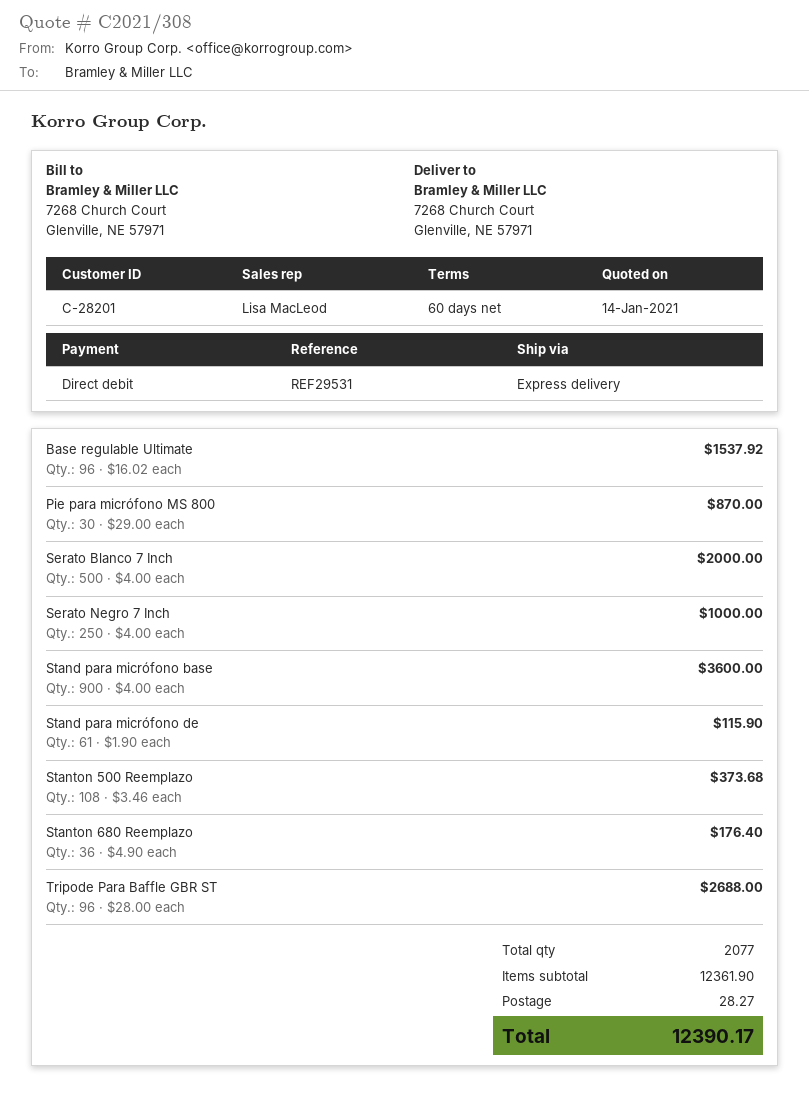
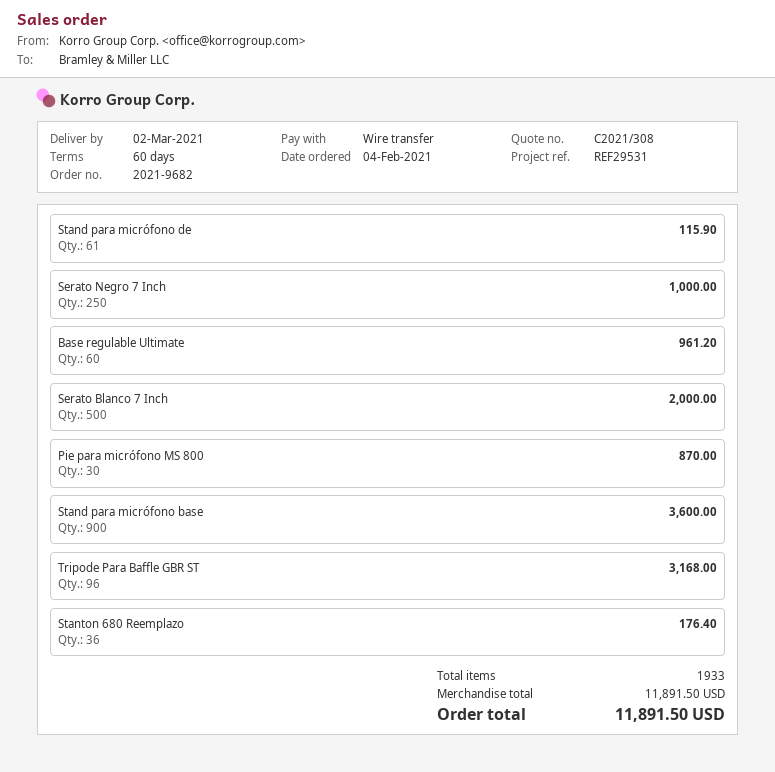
payment method: direct debit -> bank transfer
Base regulable Ultimate: 96 for 1537.92 -> 60 for 961.20
Stanton 500 Reemplazo: 108 for 373.68 -> none
Tripode Para Baffle GBR ST: 96 for 2688.00 -> 96 for 3168.00
total quantity: 2077 -> 1933
subtotal: 12361.90 -> 11891.50
shipping: 28.27 -> none
total: 12390.17 -> 11891.50

